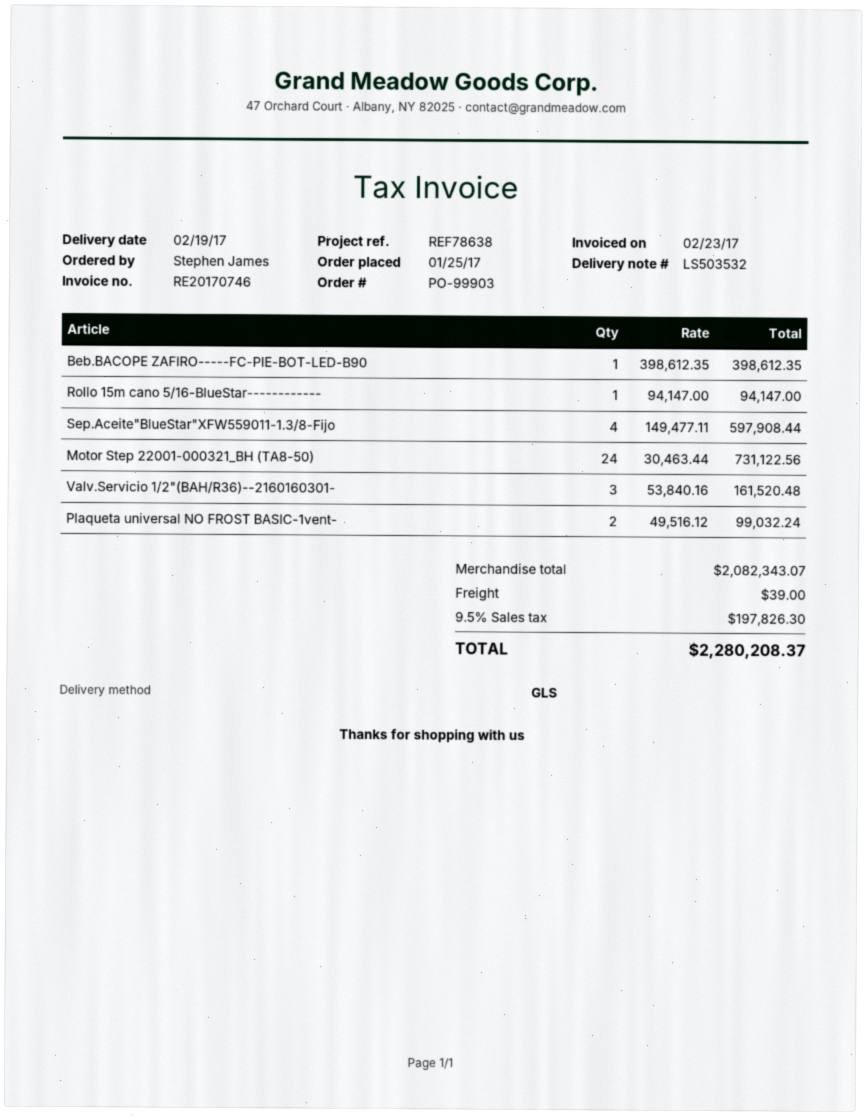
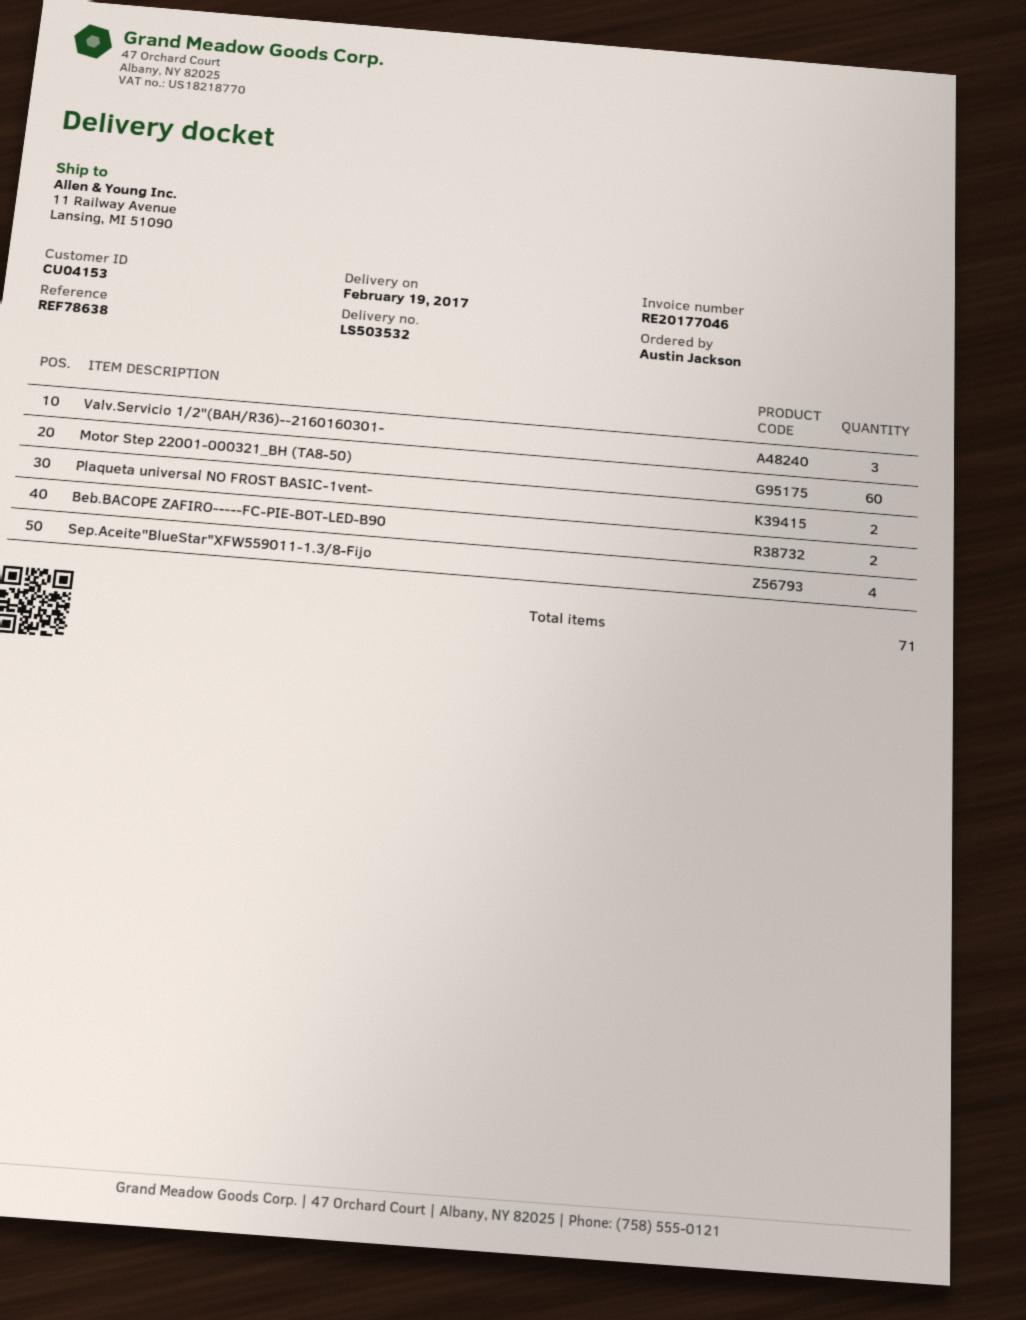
invoice number: RE20170746 -> RE20177046
ordered by: Stephen James -> Austin Jackson
Beb.BACOPE ZAFIRO-----FC-PIE-BOT-LED-B90: 1 -> 2
Rollo 15m cano 5/16-BlueStar------------: 1 -> none
Motor Step 22001-000321_BH (TA8-50): 24 -> 60

